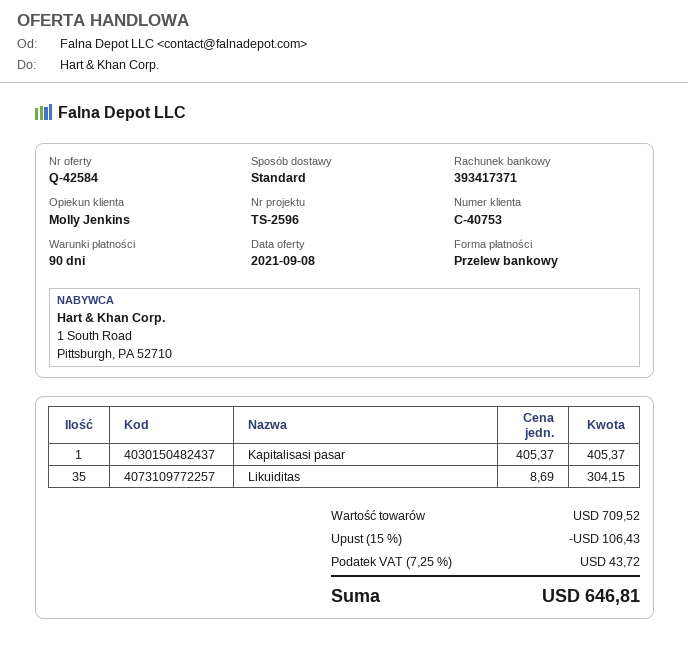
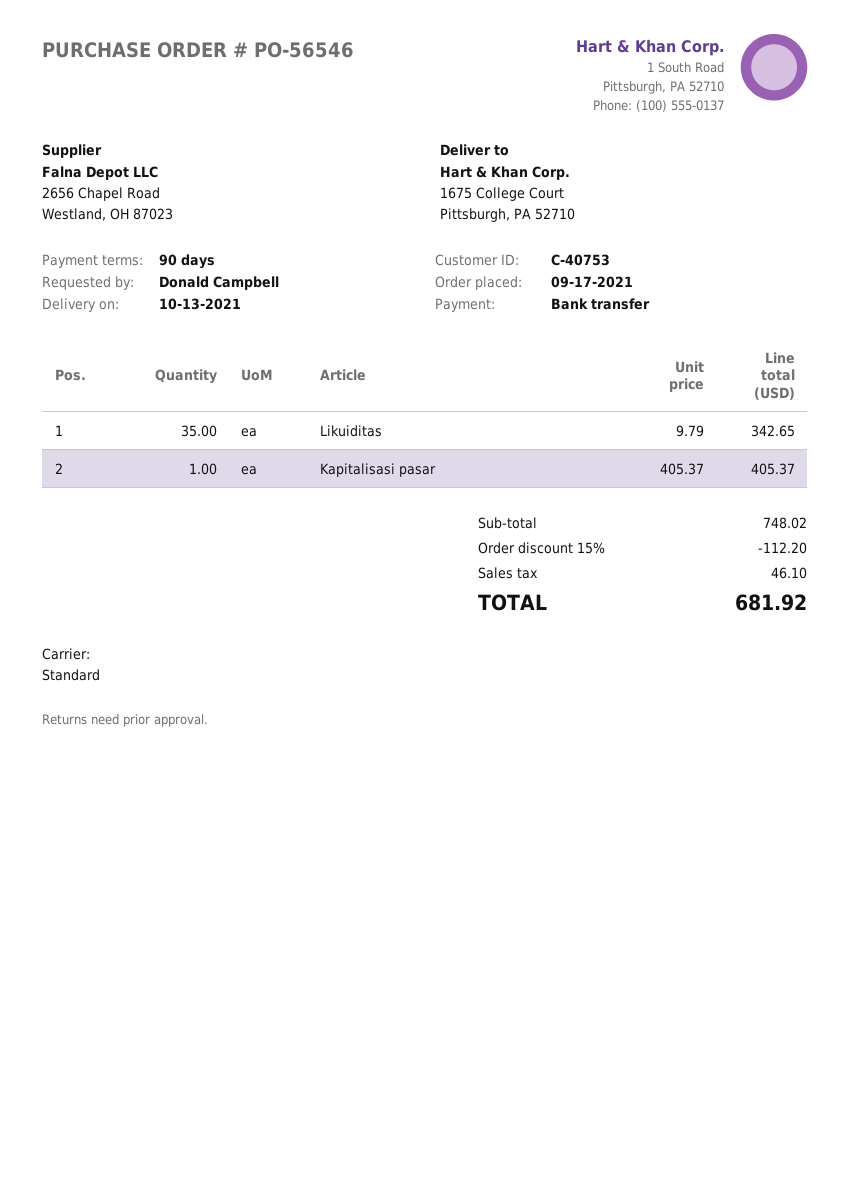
Likuiditas: 35 x 8.69 = 304.15 -> 35 x 9.79 = 342.65
subtotal: 709.52 -> 748.02
discount: 15% = 106.43 -> 15% = 112.20
tax: 43.72 -> 46.10
total: 646.81 -> 681.92

